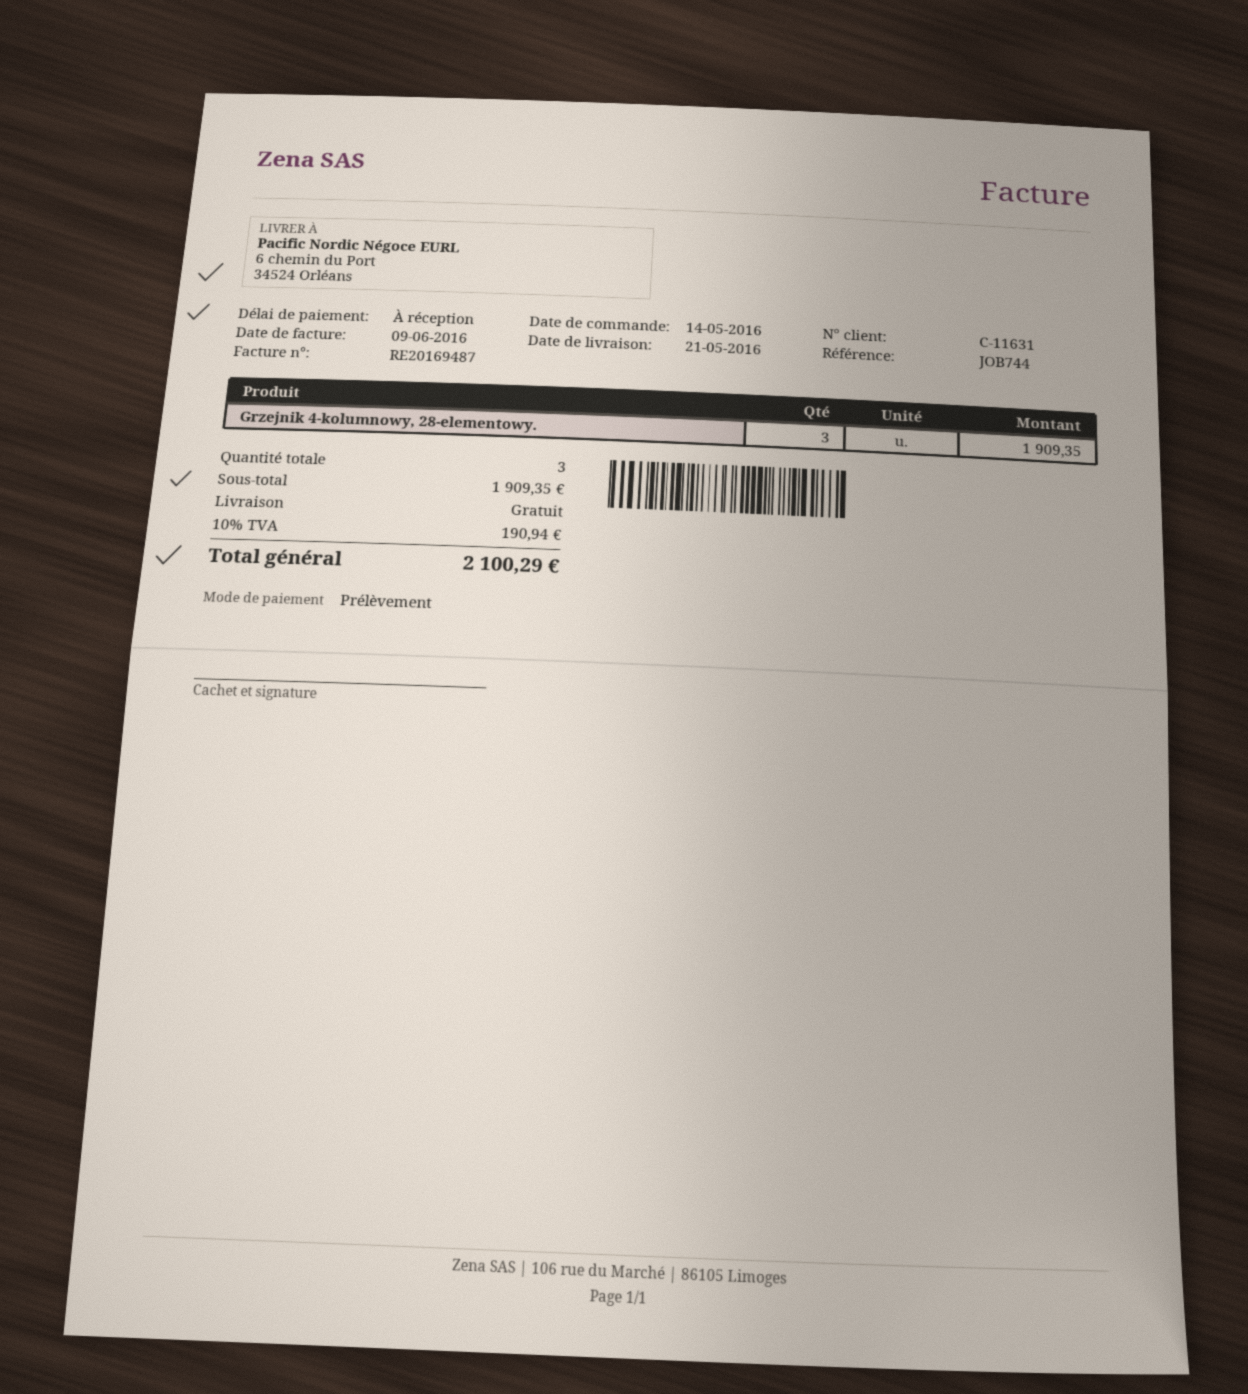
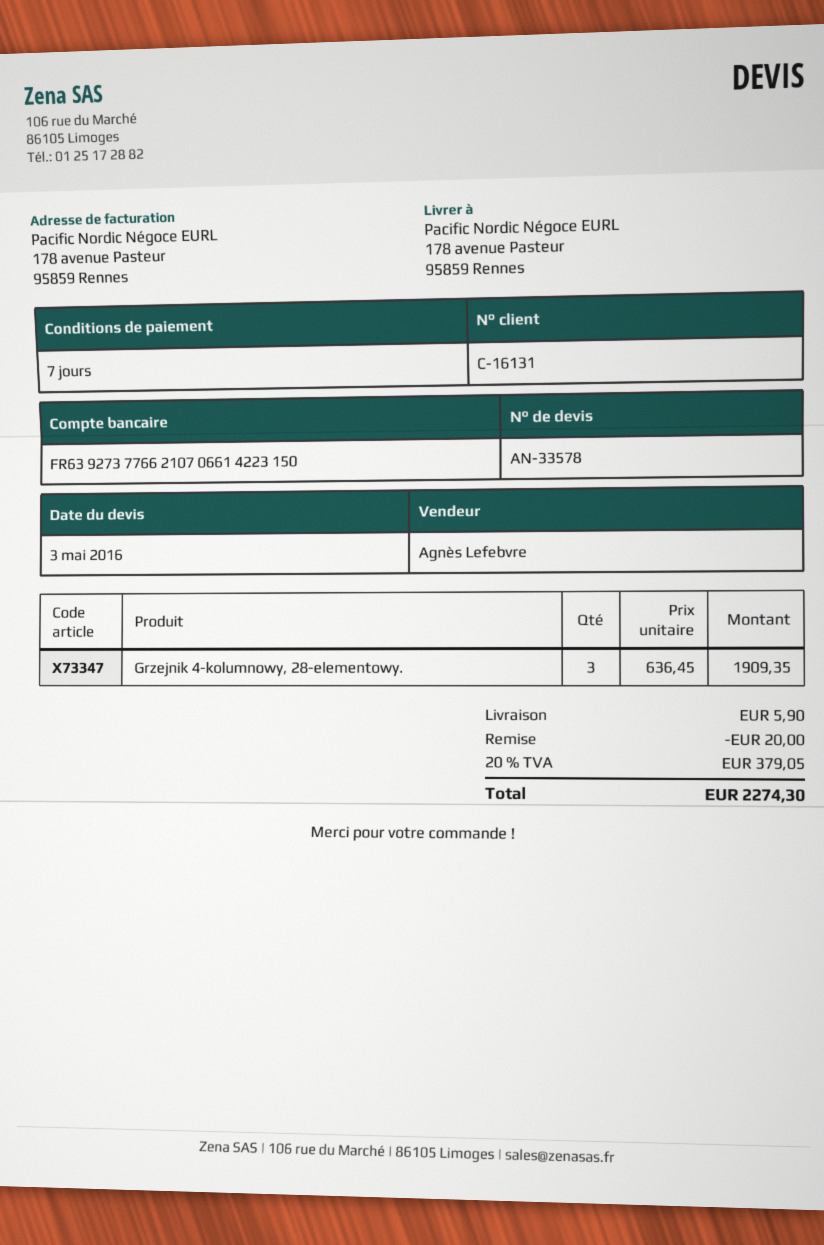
payment terms: on receipt -> 7 days
customer number: C-11631 -> C-16131
ship to: 6 chemin du Port, 34524 Orléans -> 178 avenue Pasteur, 95859 Rennes
discount: none -> 20.00
shipping: 0.00 -> 5.90
tax: 10% = 190.94 -> 20% = 379.05
total: 2100.29 -> 2274.30

